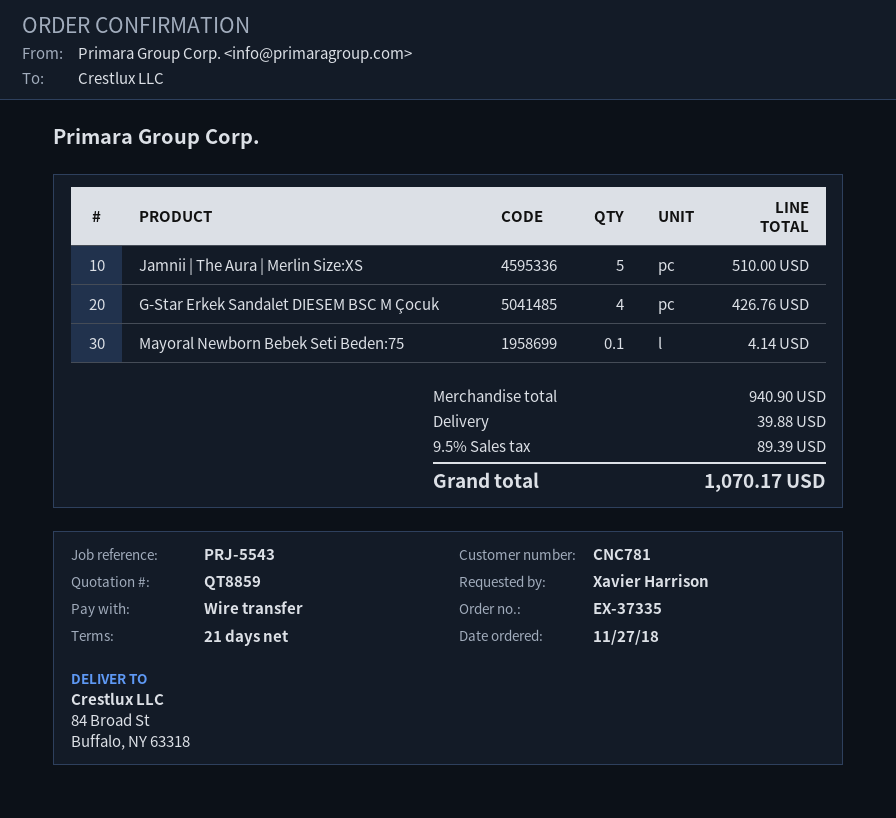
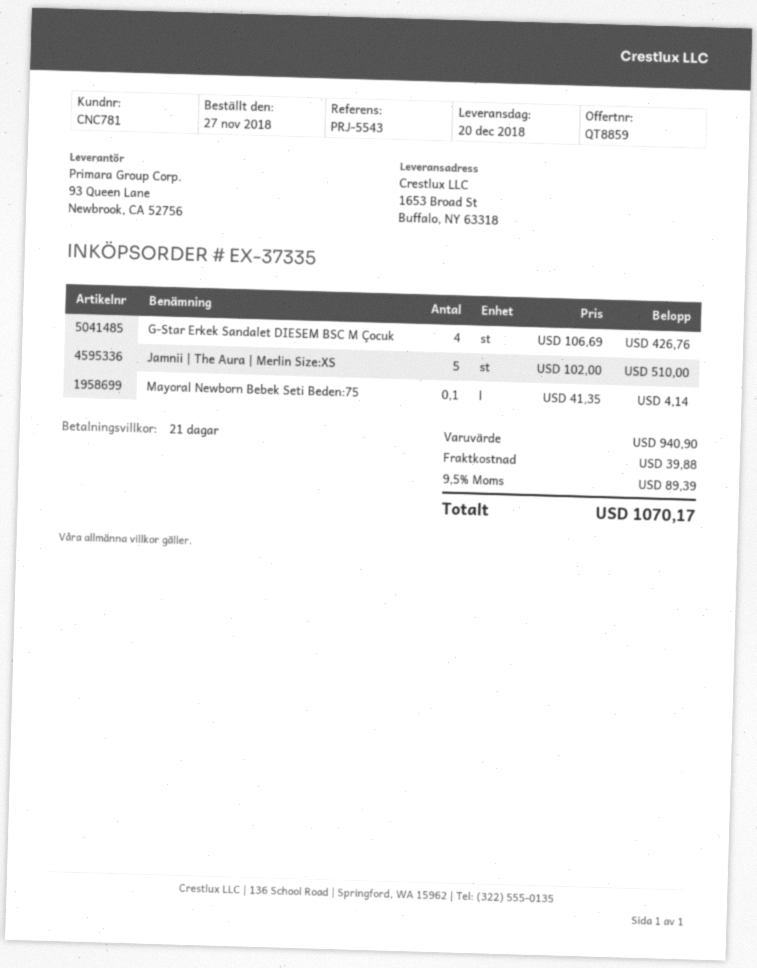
ship to: 84 Broad St, Buffalo, NY 63318 -> 1653 Broad St, Buffalo, NY 63318

